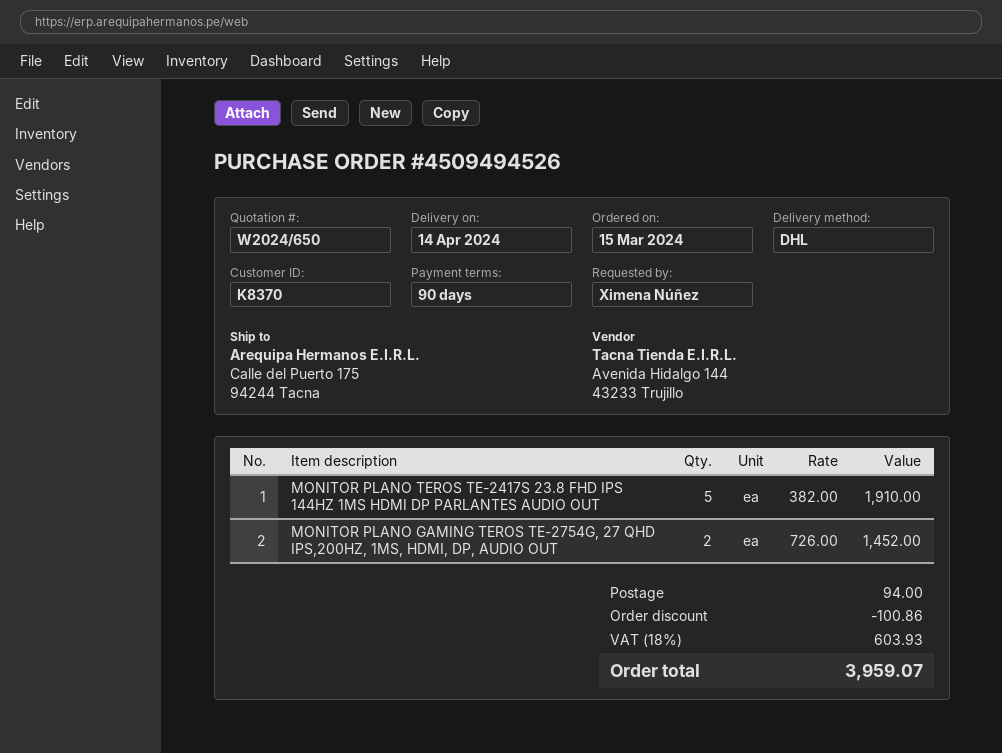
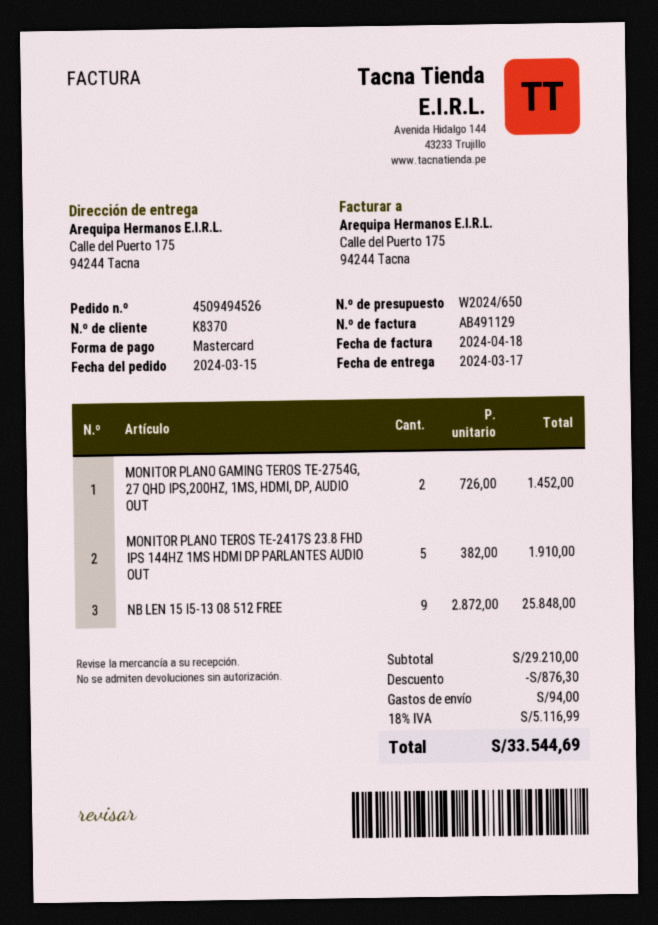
delivery date: 2024-04-14 -> 2024-03-17
NB LEN 15 I5-13 08 512 FREE: none -> 9 x 2872.00 = 25848.00
discount: 100.86 -> 876.30
tax: 18% = 603.93 -> 18% = 5116.99
total: 3959.07 -> 33544.69

